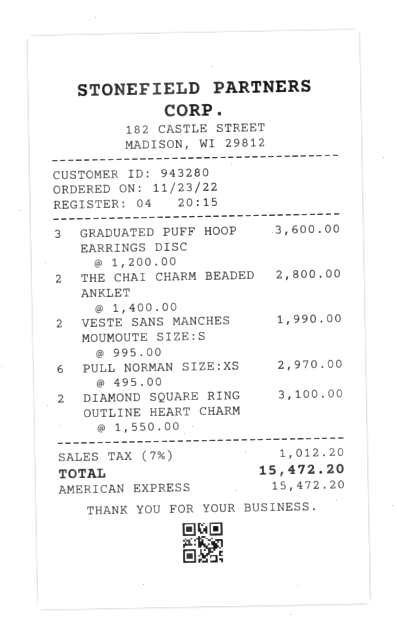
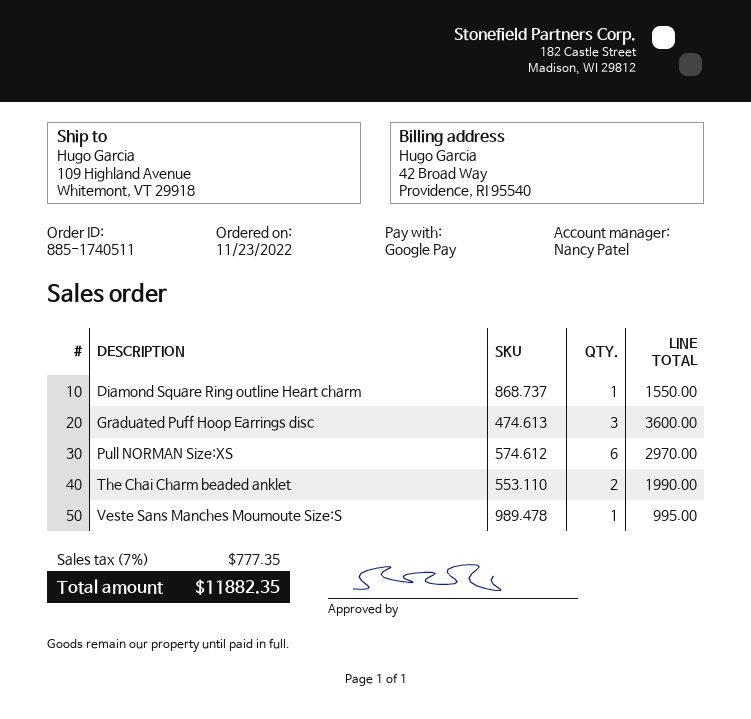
payment method: American Express -> Google Pay
THE CHAI CHARM BEADED ANKLET: 2 for 2800.00 -> 2 for 1990.00
VESTE SANS MANCHES MOUMOUTE SIZE:S: 2 for 1990.00 -> 1 for 995.00
DIAMOND SQUARE RING OUTLINE HEART CHARM: 2 for 3100.00 -> 1 for 1550.00
tax: 7% = 1012.20 -> 7% = 777.35
total: 15472.20 -> 11882.35

